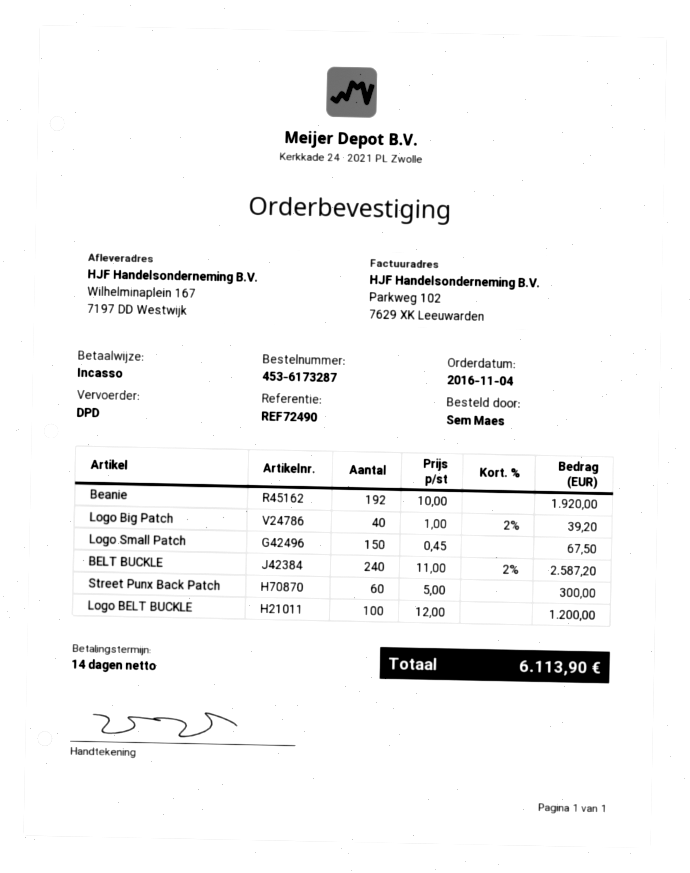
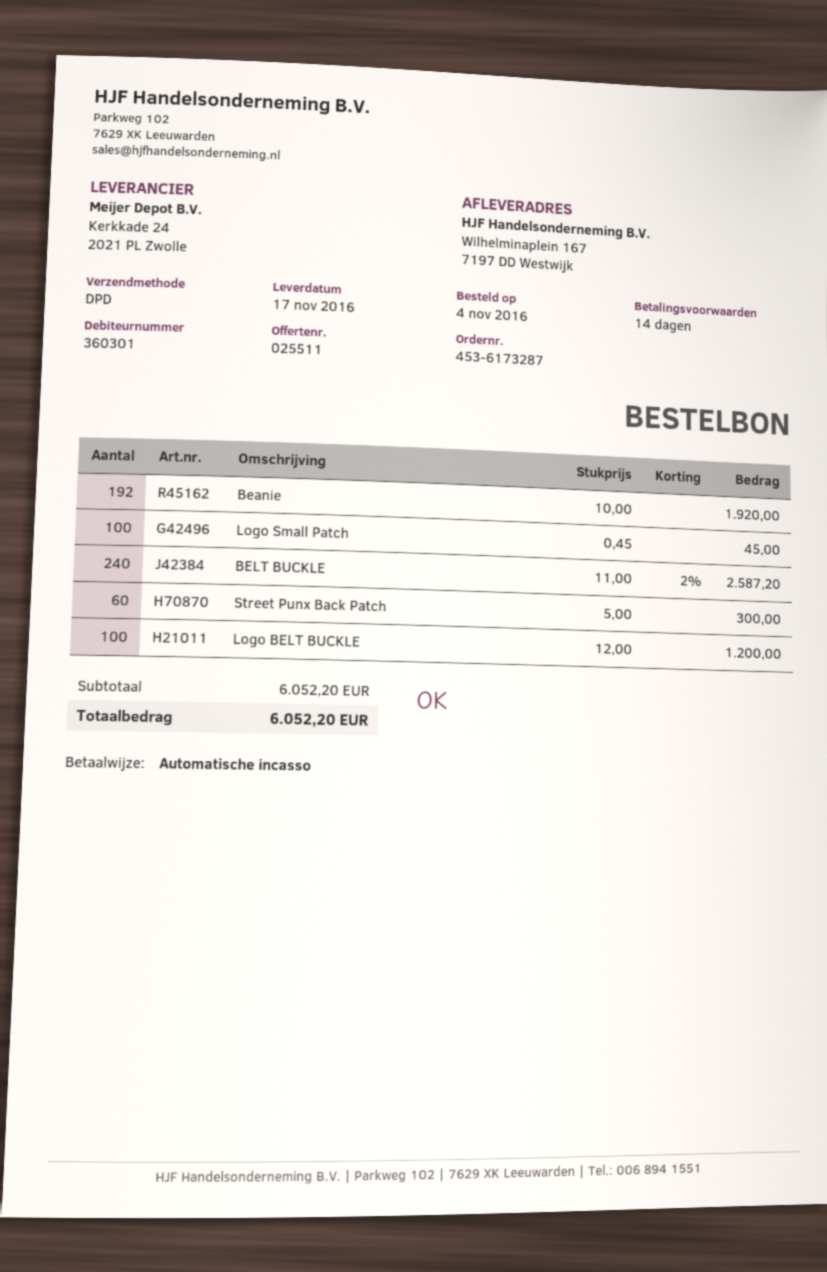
Logo Big Patch: 40 x 1.00 - 2% = 39.20 -> none
Logo Small Patch: 150 x 0.45 = 67.50 -> 100 x 0.45 = 45.00
total: 6113.90 -> 6052.20

